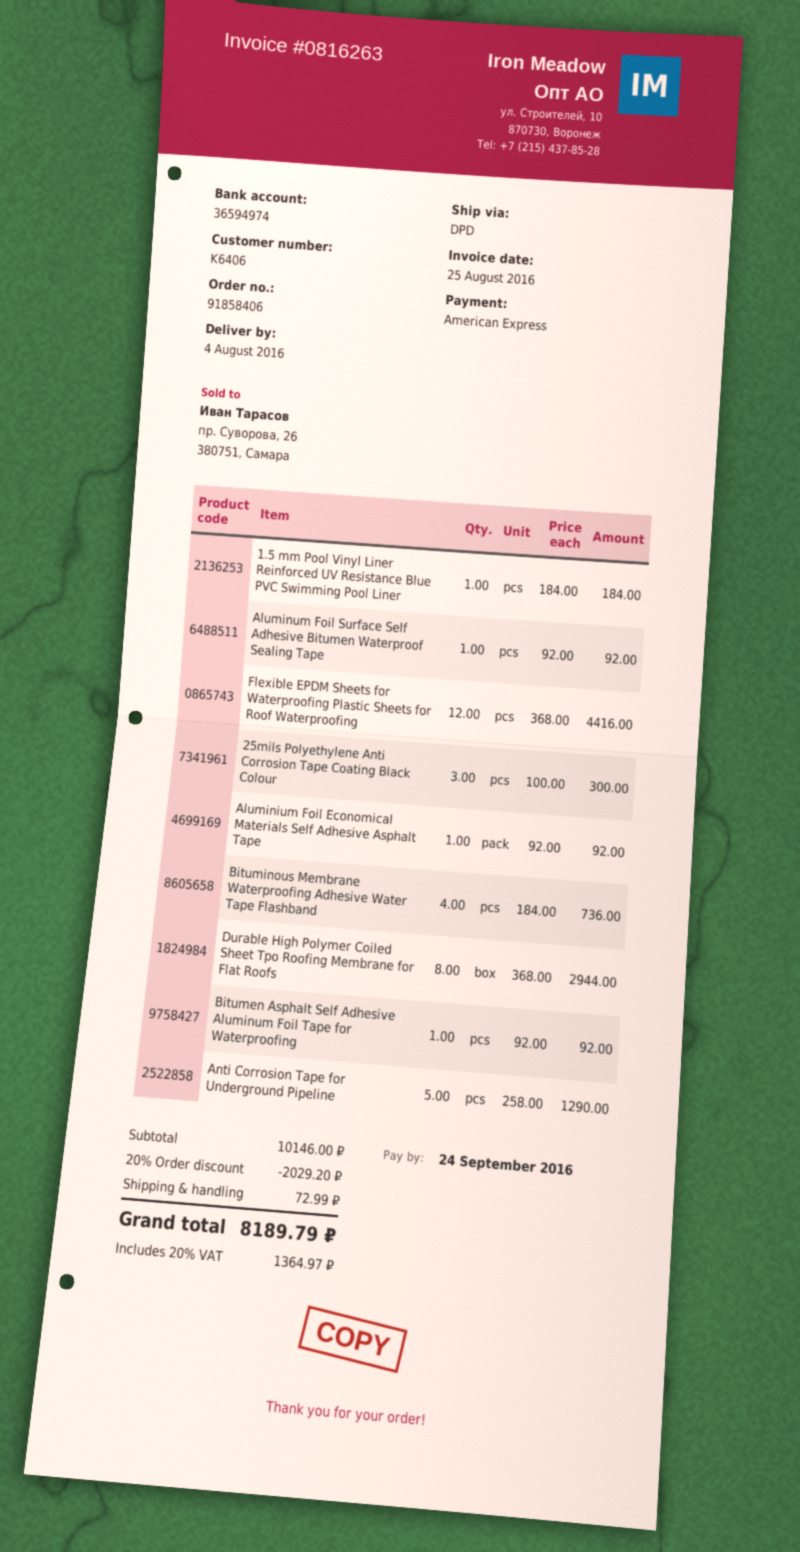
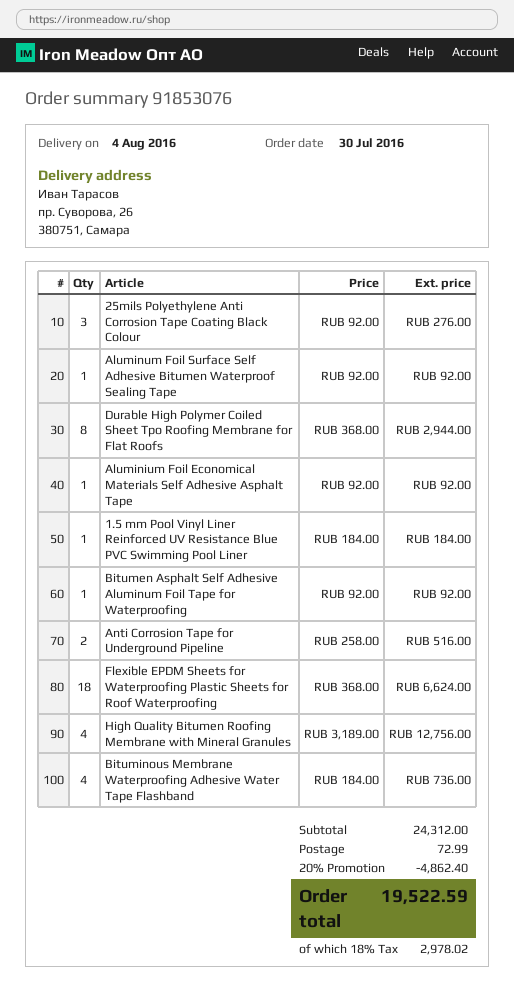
order number: 91858406 -> 91853076
Flexible EPDM Sheets for Waterproofing Plastic Sheets for Roof Waterproofing: 12 x 368.00 = 4416.00 -> 18 x 368.00 = 6624.00
25mils Polyethylene Anti Corrosion Tape Coating Black Colour: 3 x 100.00 = 300.00 -> 3 x 92.00 = 276.00
Anti Corrosion Tape for Underground Pipeline: 5 x 258.00 = 1290.00 -> 2 x 258.00 = 516.00
High Quality Bitumen Roofing Membrane with Mineral Granules: none -> 4 x 3189.00 = 12756.00
subtotal: 10146.00 -> 24312.00
discount: 20% = 2029.20 -> 20% = 4862.40
tax: 20% = 1364.97 -> 18% = 2978.02
total: 8189.79 -> 19522.59

